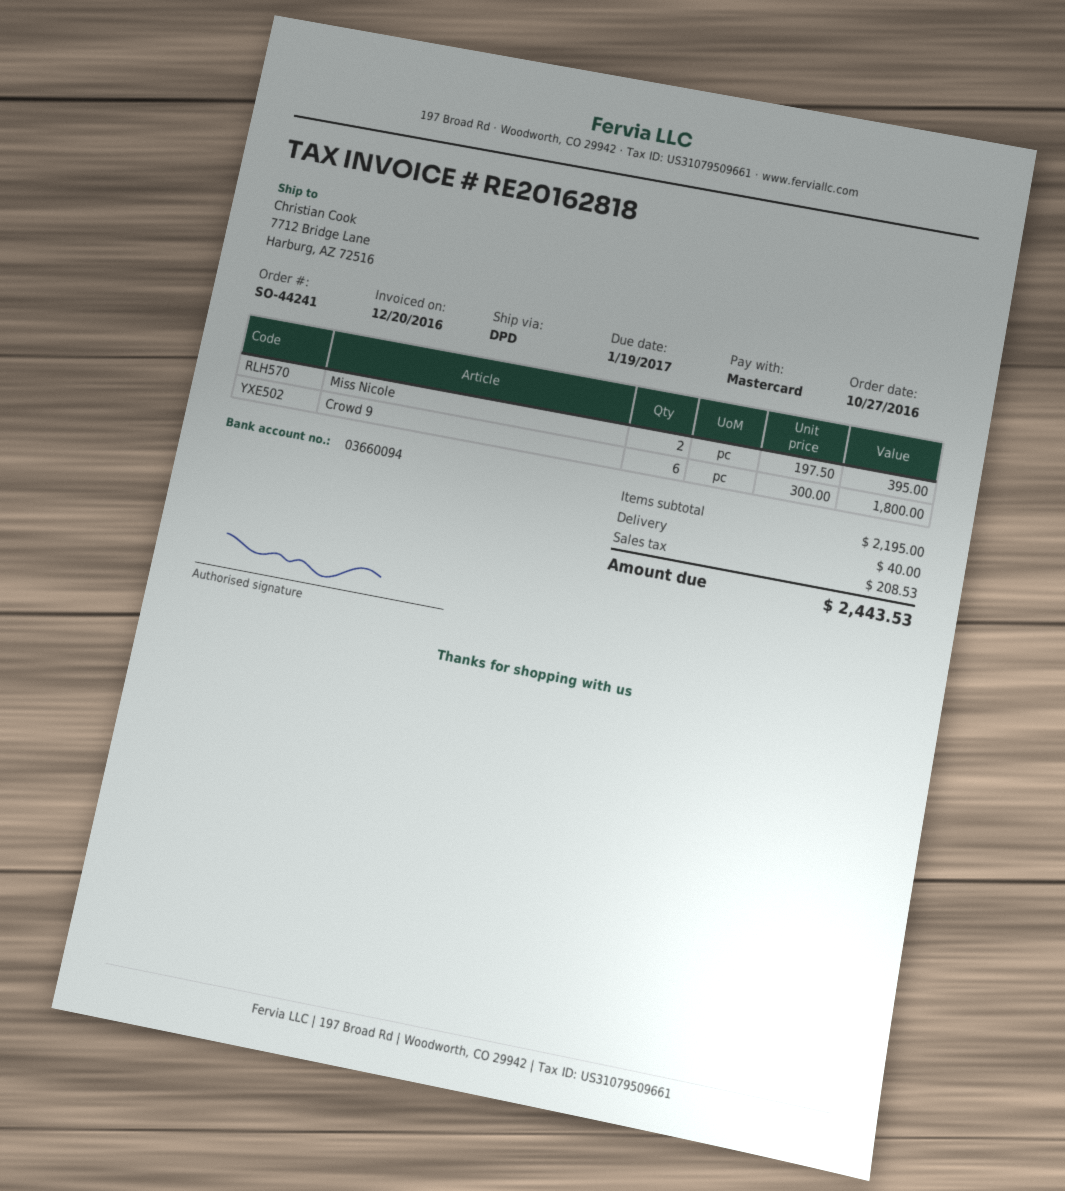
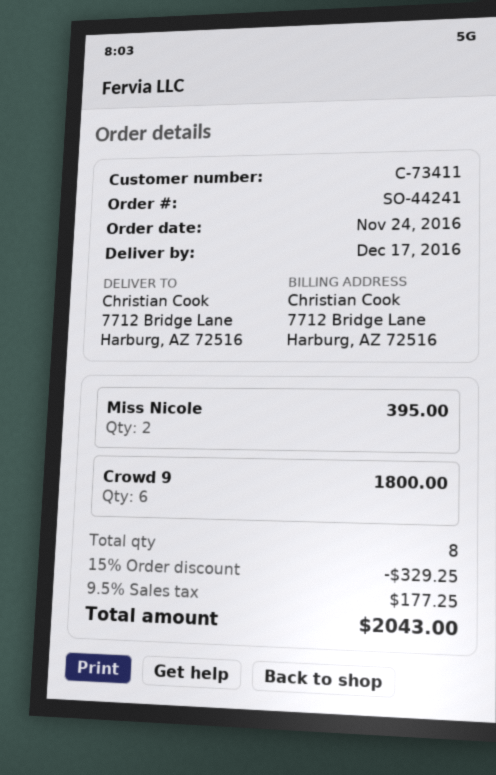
order date: 2016-10-27 -> 2016-11-24
discount: none -> 15% = 329.25
shipping: 40.00 -> none
tax: 208.53 -> 177.25
total: 2443.53 -> 2043.00

